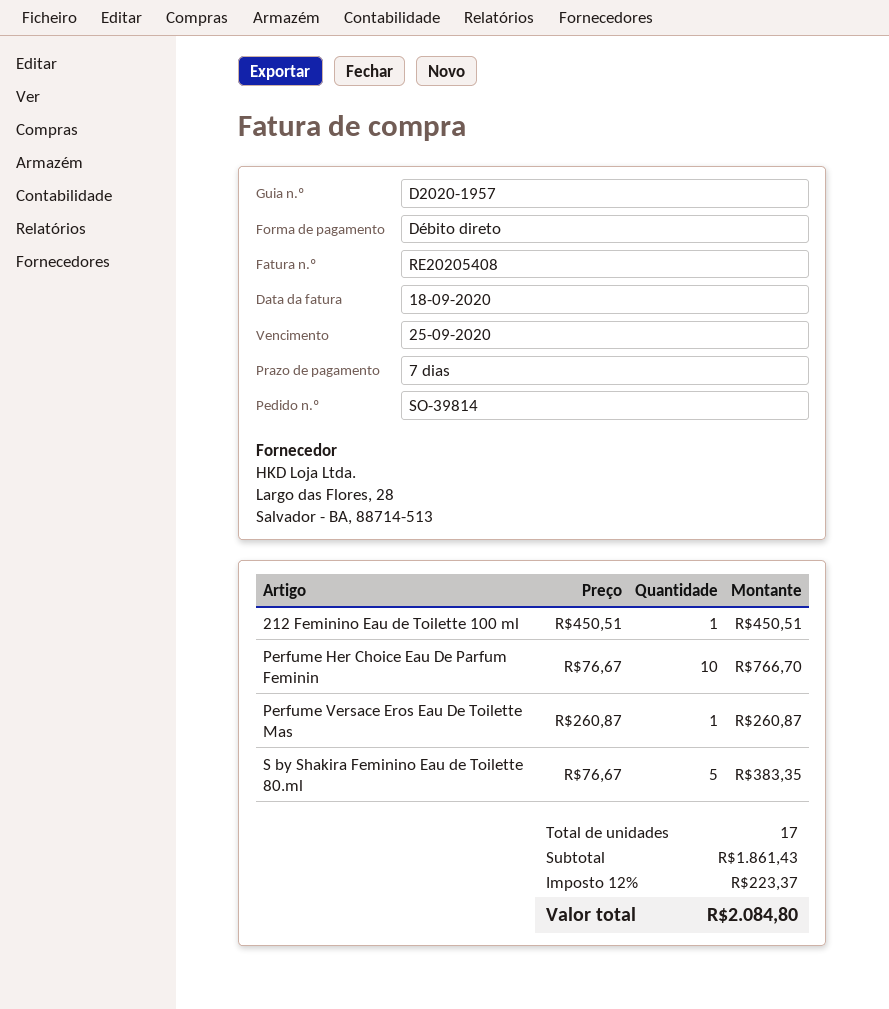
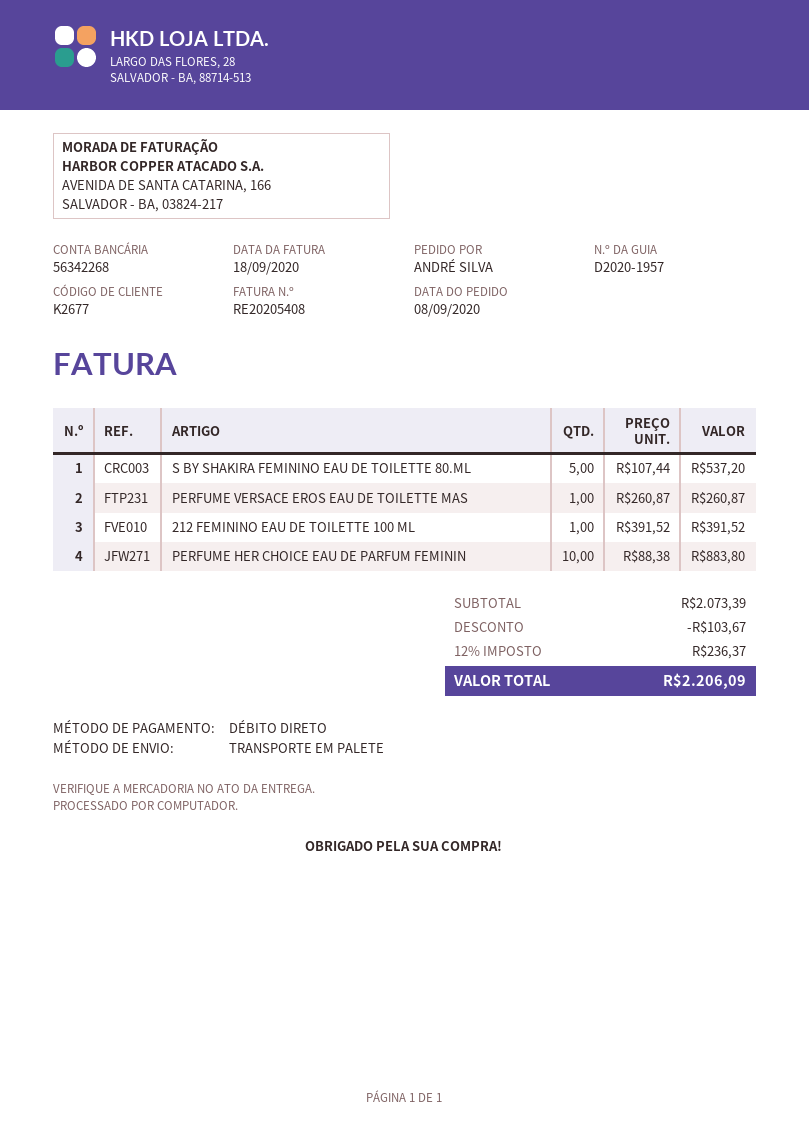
212 Feminino Eau de Toilette 100 ml: 1 x 450.51 = 450.51 -> 1 x 391.52 = 391.52
Perfume Her Choice Eau De Parfum Feminin: 10 x 76.67 = 766.70 -> 10 x 88.38 = 883.80
S by Shakira Feminino Eau de Toilette 80.ml: 5 x 76.67 = 383.35 -> 5 x 107.44 = 537.20
subtotal: 1861.43 -> 2073.39
discount: none -> 103.67
tax: 12% = 223.37 -> 12% = 236.37
total: 2084.80 -> 2206.09

